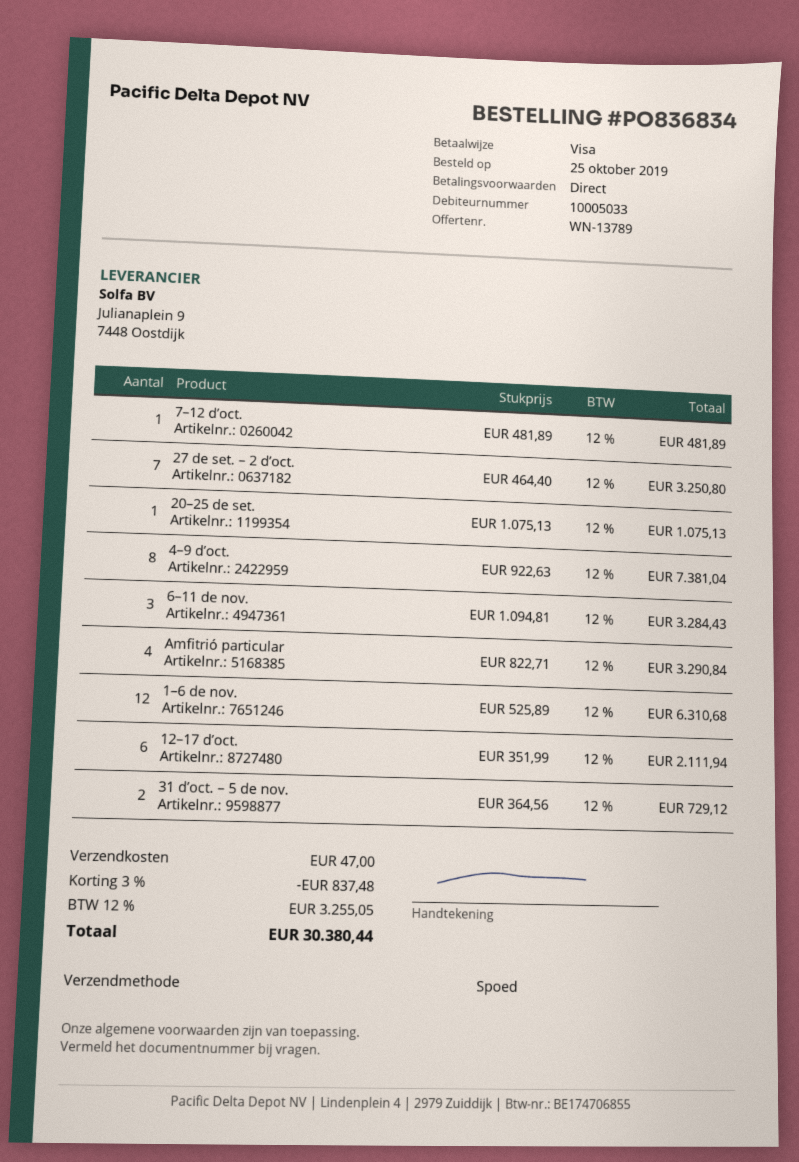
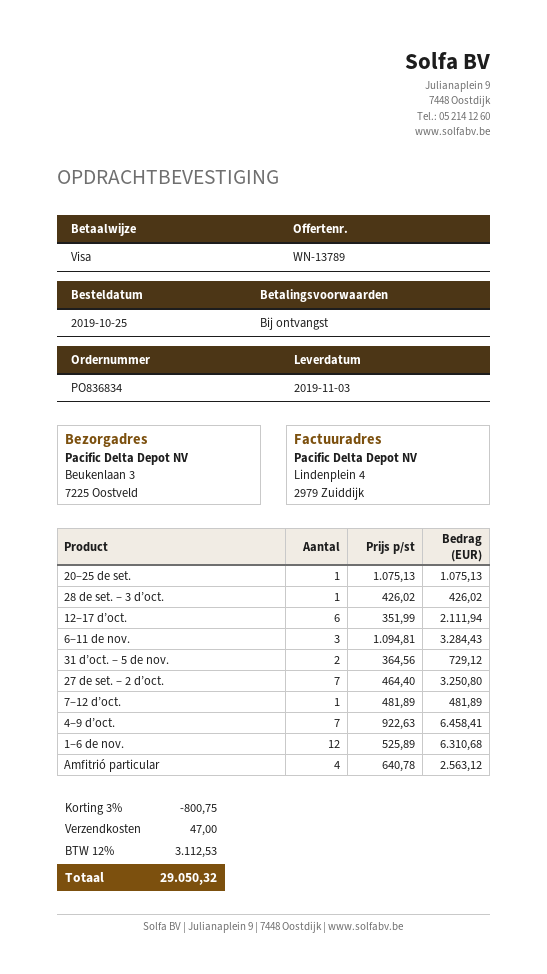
4–9 d’oct.: 8 x 922.63 = 7381.04 -> 7 x 922.63 = 6458.41
Amfitrió particular: 4 x 822.71 = 3290.84 -> 4 x 640.78 = 2563.12
28 de set. – 3 d’oct.: none -> 1 x 426.02 = 426.02
discount: 3% = 837.48 -> 3% = 800.75
tax: 12% = 3255.05 -> 12% = 3112.53
total: 30380.44 -> 29050.32

